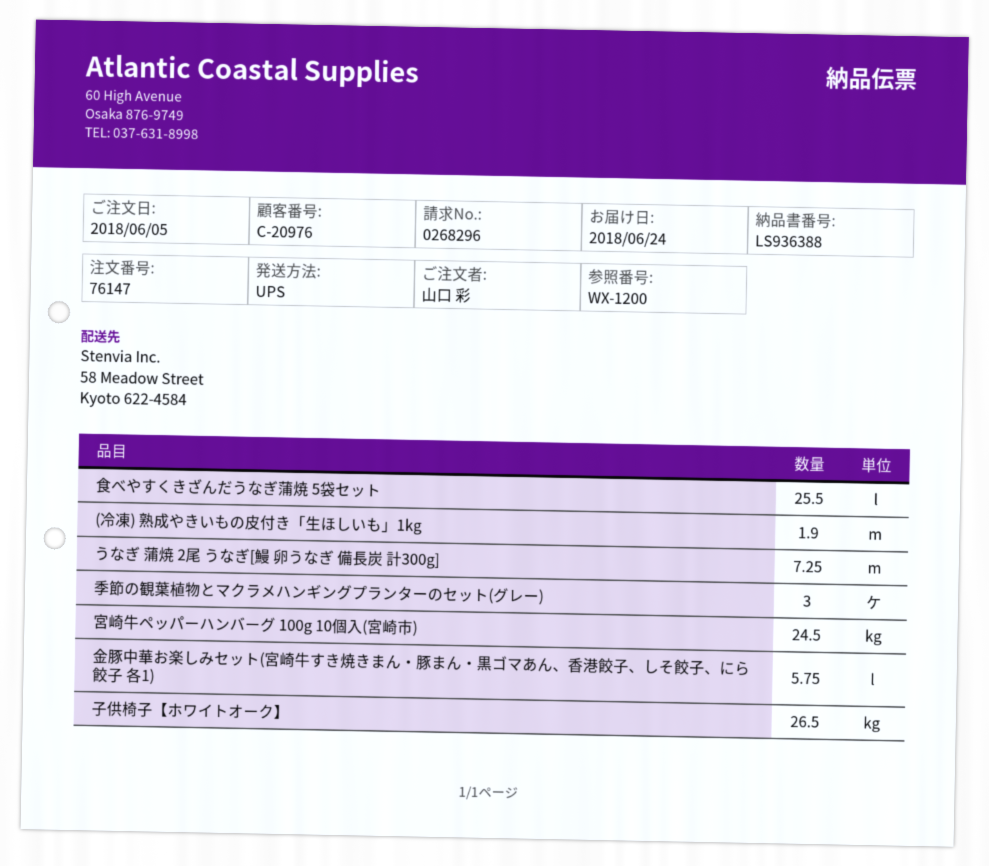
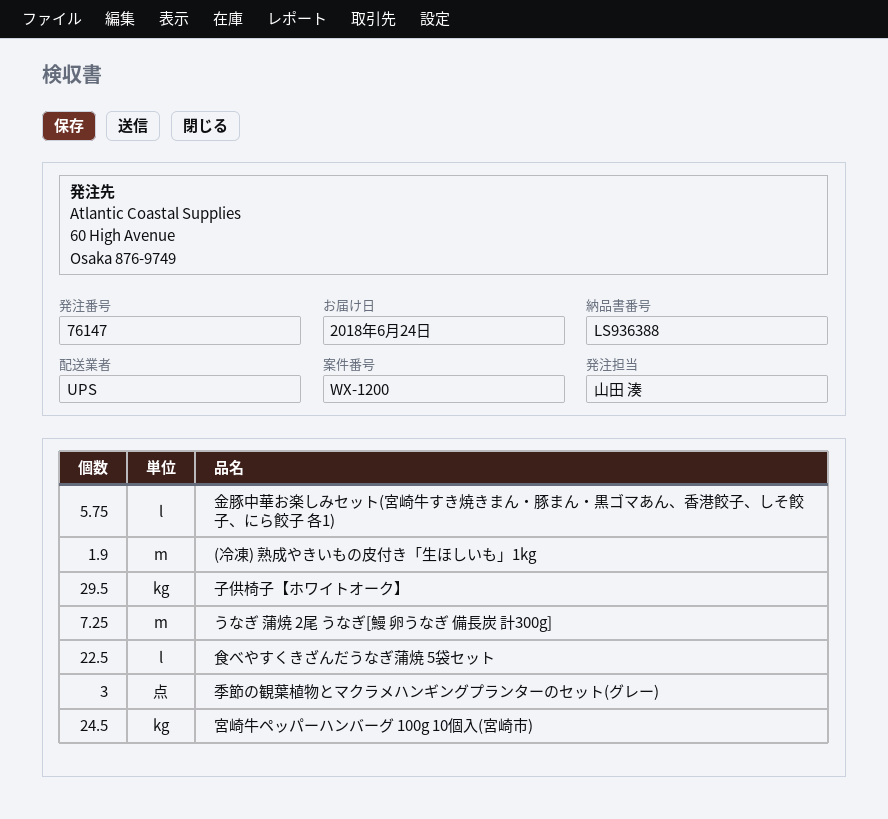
ordered by: 山口 彩 -> 山田 湊
食べやすくきざんだうなぎ蒲焼 5袋セット: 25.5 -> 22.5
子供椅子【ホワイトオーク】: 26.5 -> 29.5

